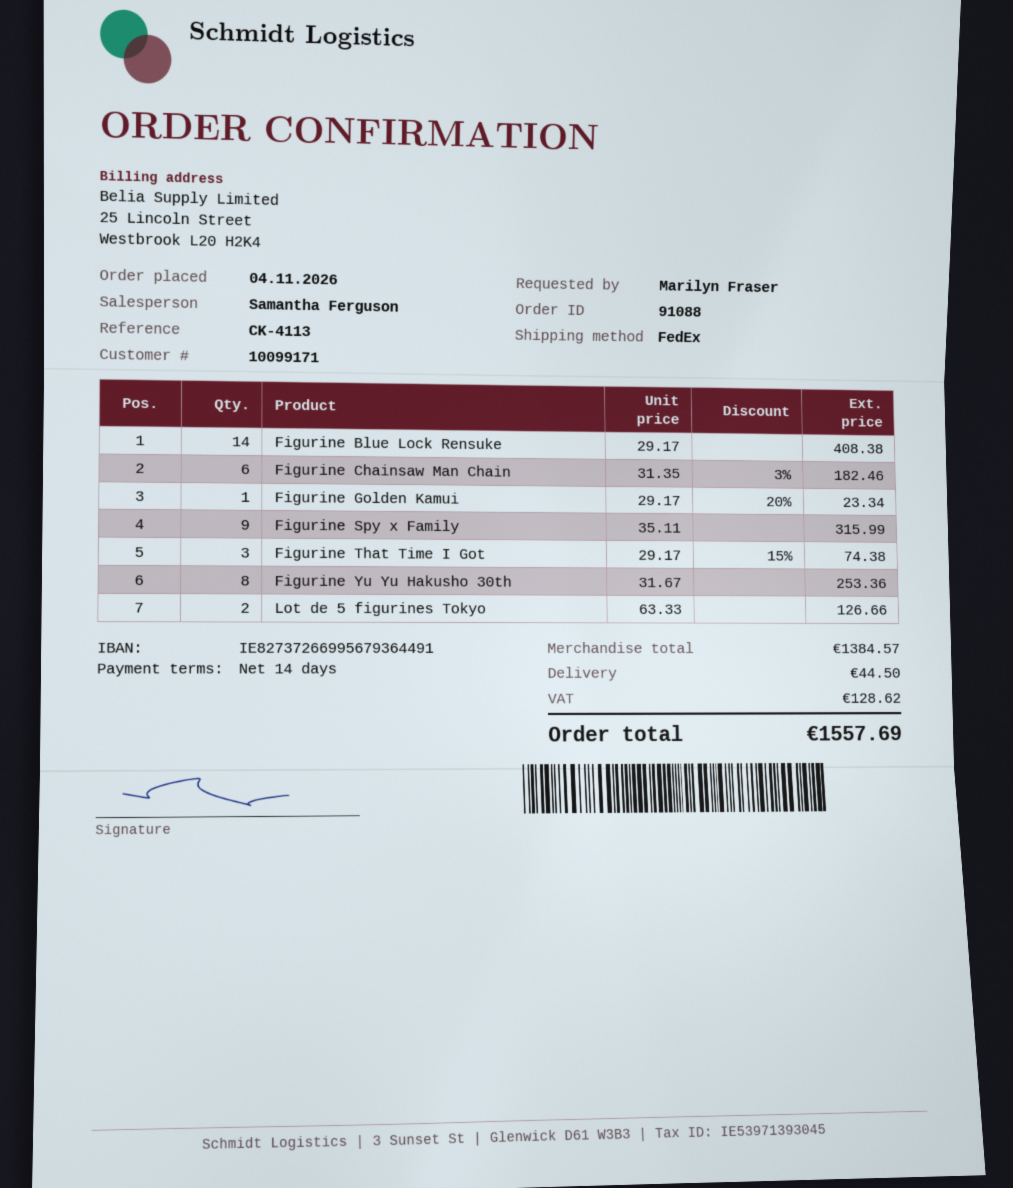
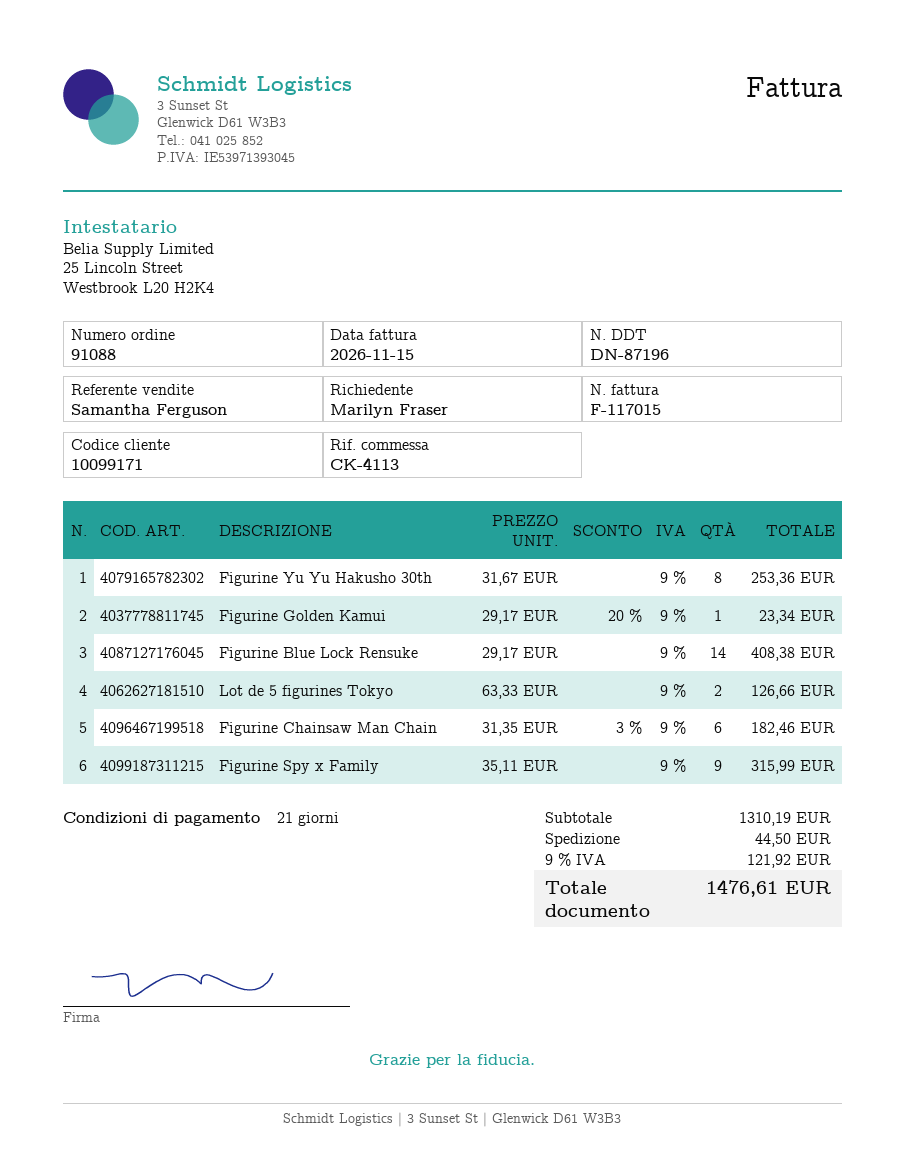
payment terms: 14 days -> 21 days
Figurine That Time I Got: 3 x 29.17 - 15% = 74.38 -> none
subtotal: 1384.57 -> 1310.19
tax: 128.62 -> 121.92
total: 1557.69 -> 1476.61

